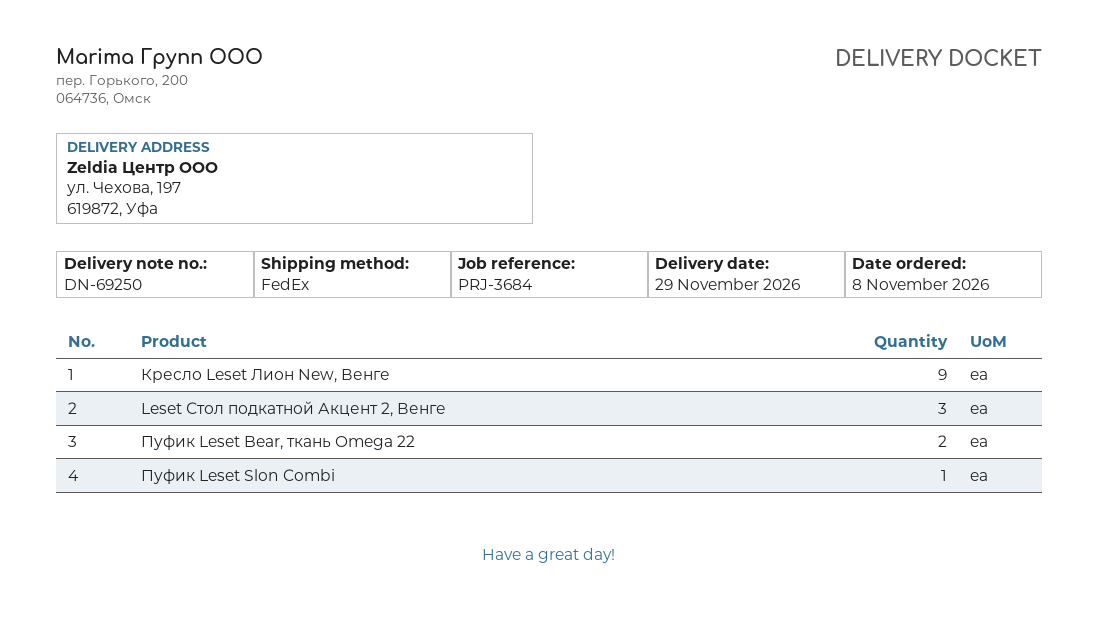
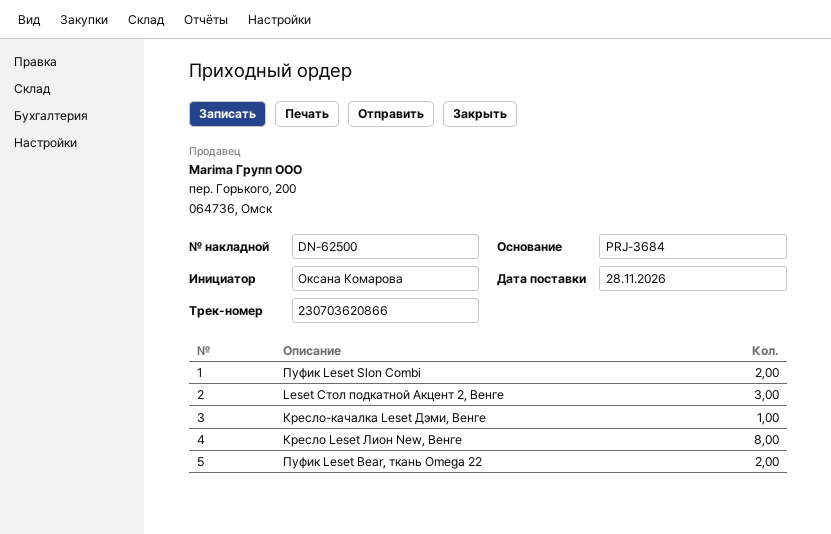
delivery note number: DN-69250 -> DN-62500
delivery date: 2026-11-29 -> 2026-11-28
Кресло Leset Лион New, Венге: 9 -> 8
Пуфик Leset Slon Combi: 1 -> 2
Кресло-качалка Leset Дэми, Венге: none -> 1

